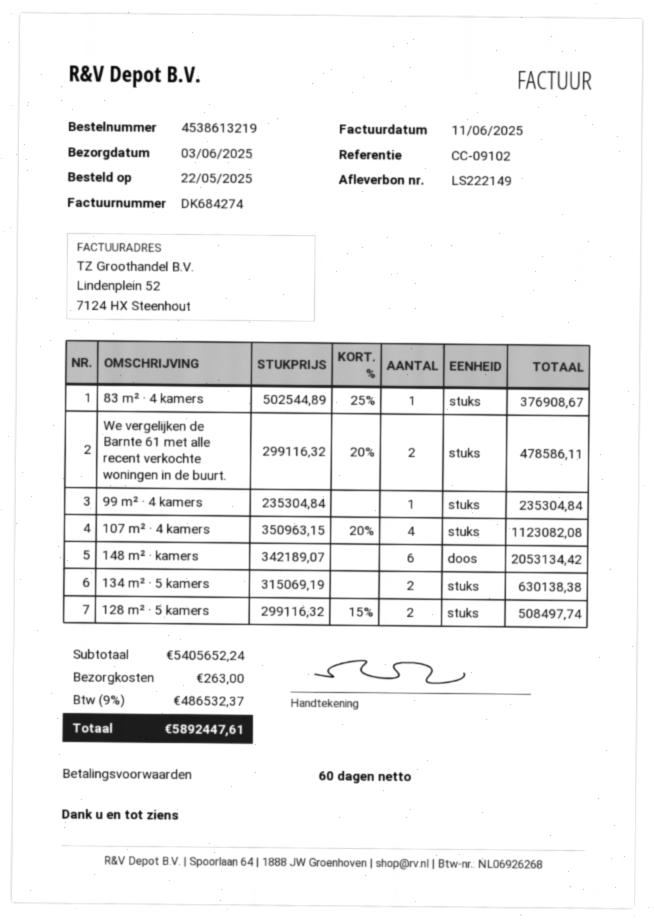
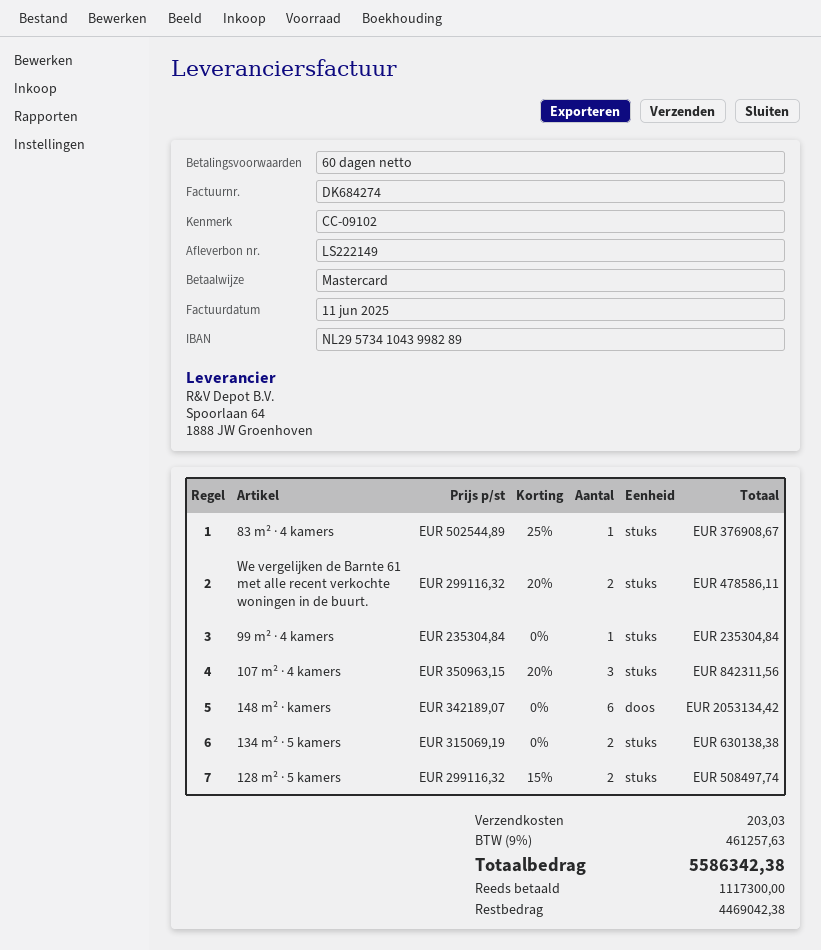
107 m² · 4 kamers: 4 x 350963.15 - 20% = 1123082.08 -> 3 x 350963.15 - 20% = 842311.56
shipping: 263.00 -> 203.03
tax: 9% = 486532.37 -> 9% = 461257.63
total: 5892447.61 -> 5586342.38

